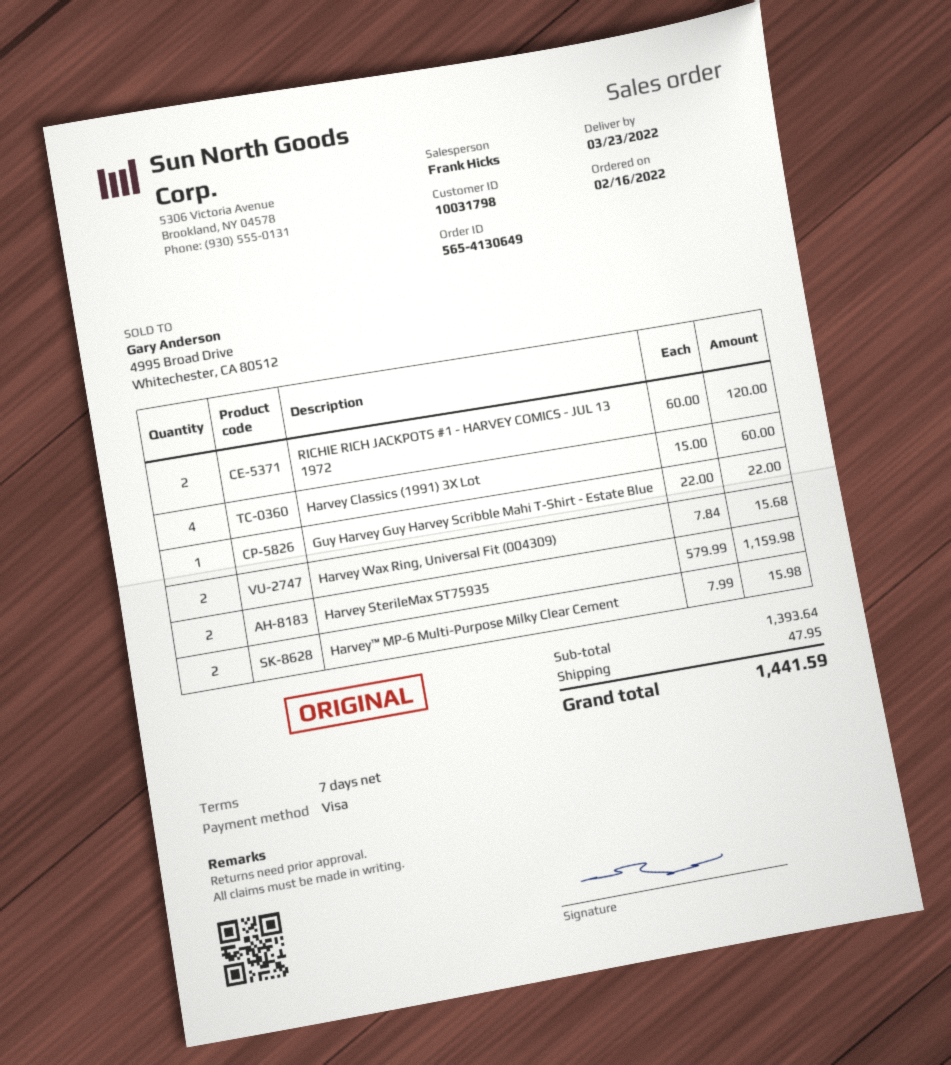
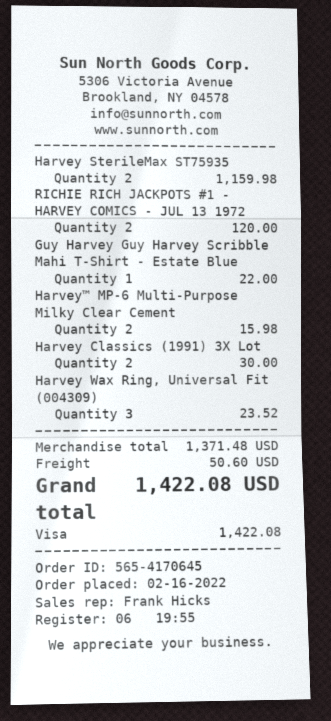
order number: 565-4130649 -> 565-4170645
Harvey Classics (1991) 3X Lot: 4 for 60.00 -> 2 for 30.00
Harvey Wax Ring, Universal Fit (004309): 2 for 15.68 -> 3 for 23.52
subtotal: 1393.64 -> 1371.48
shipping: 47.95 -> 50.60
total: 1441.59 -> 1422.08

